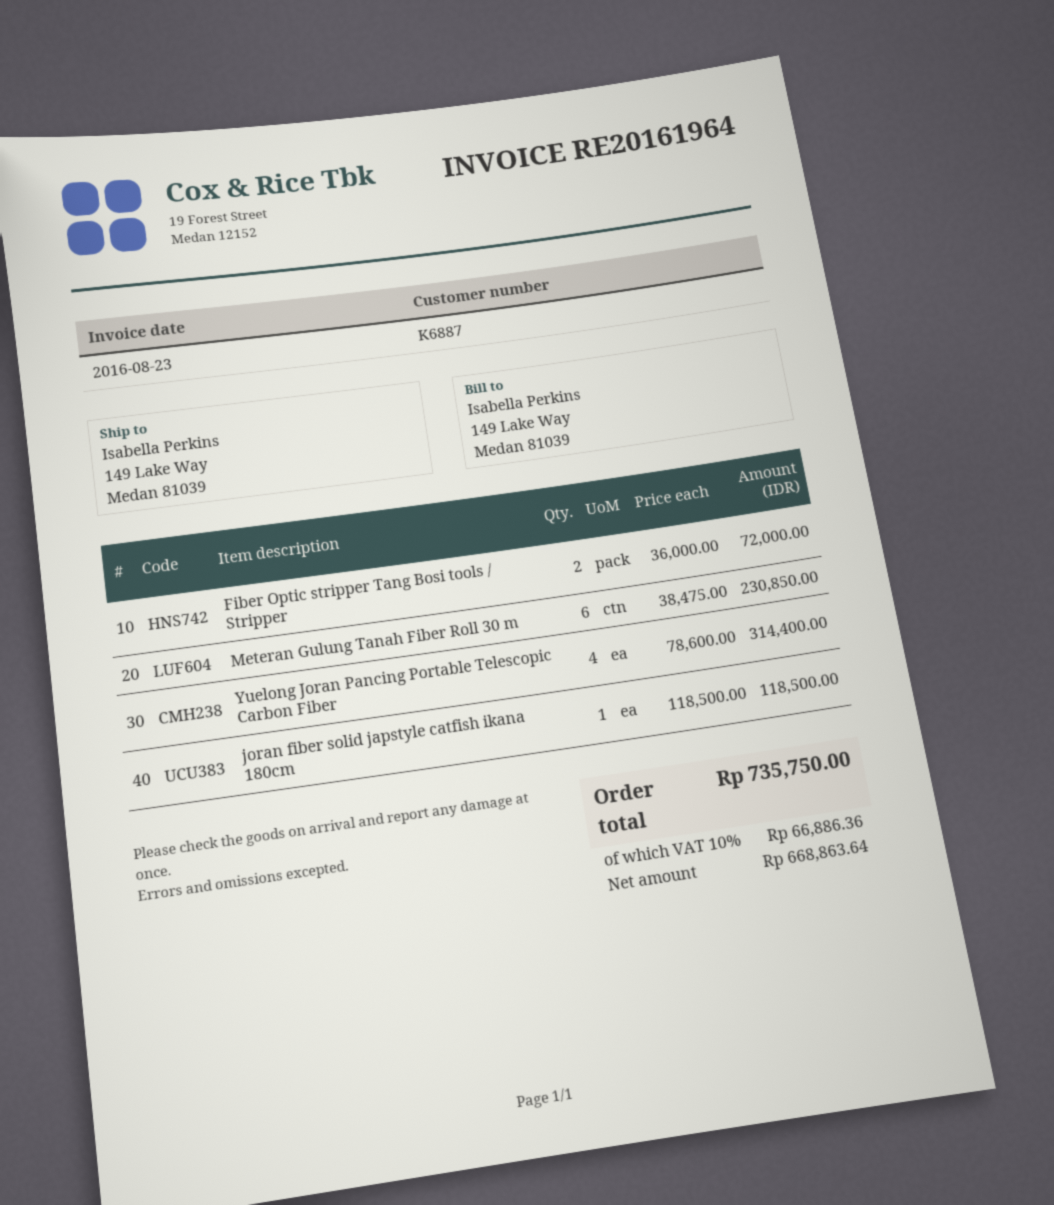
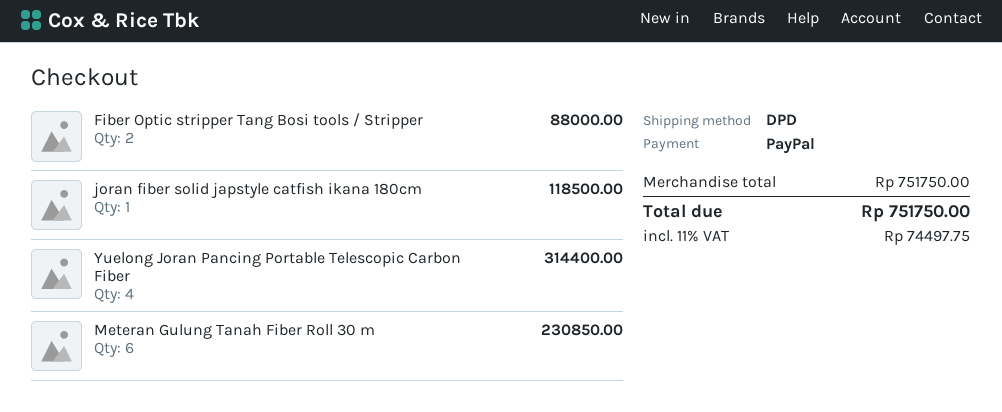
Fiber Optic stripper Tang Bosi tools / Stripper: 2 for 72000.00 -> 2 for 88000.00
tax: 10% = 66886.36 -> 11% = 74497.75
total: 735750.00 -> 751750.00

